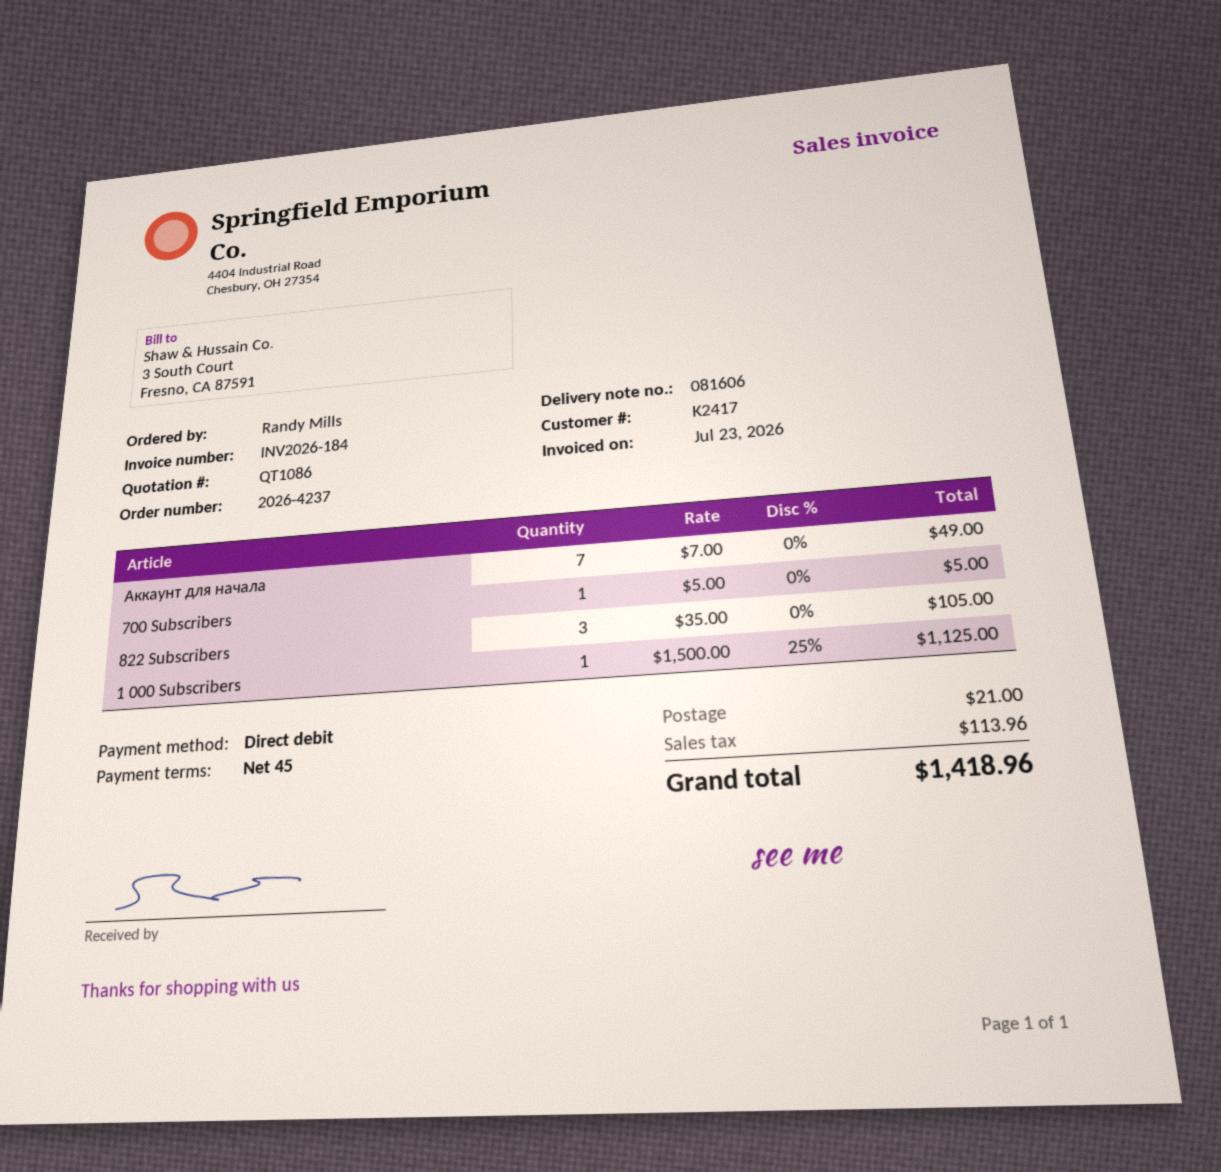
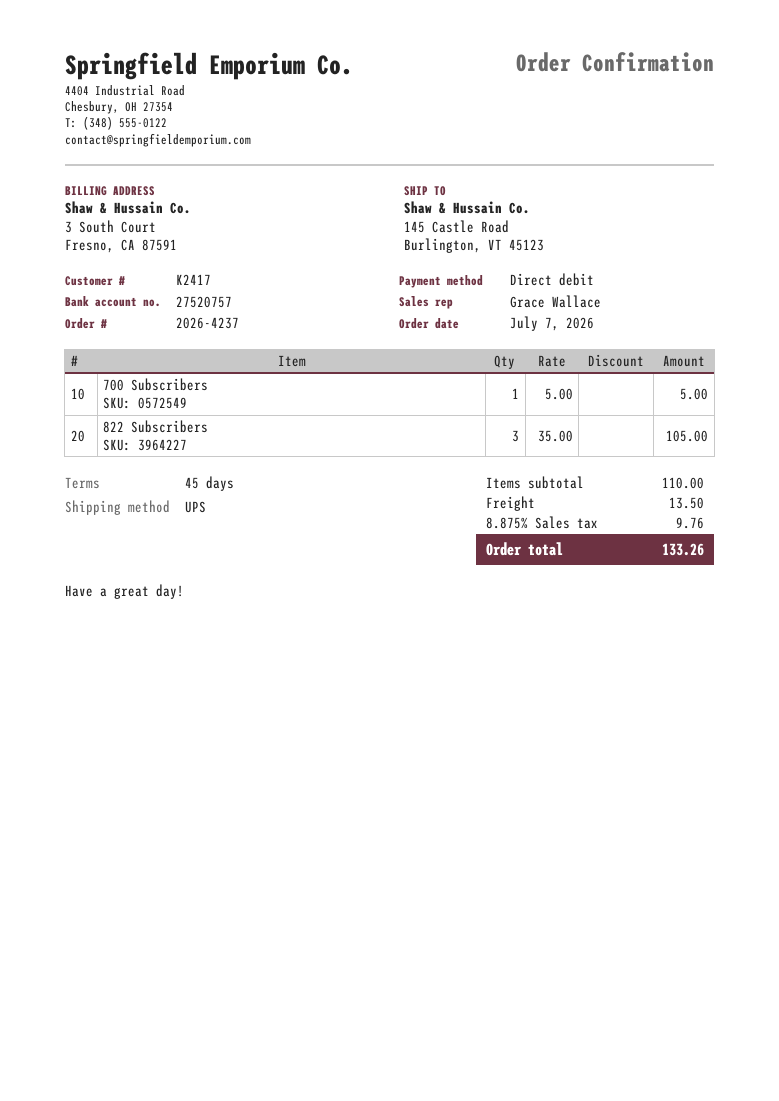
Аккаунт для начала: 7 x 7.00 = 49.00 -> none
1 000 Subscribers: 1 x 1500.00 - 25% = 1125.00 -> none
shipping: 21.00 -> 13.50
tax: 113.96 -> 9.76
total: 1418.96 -> 133.26

